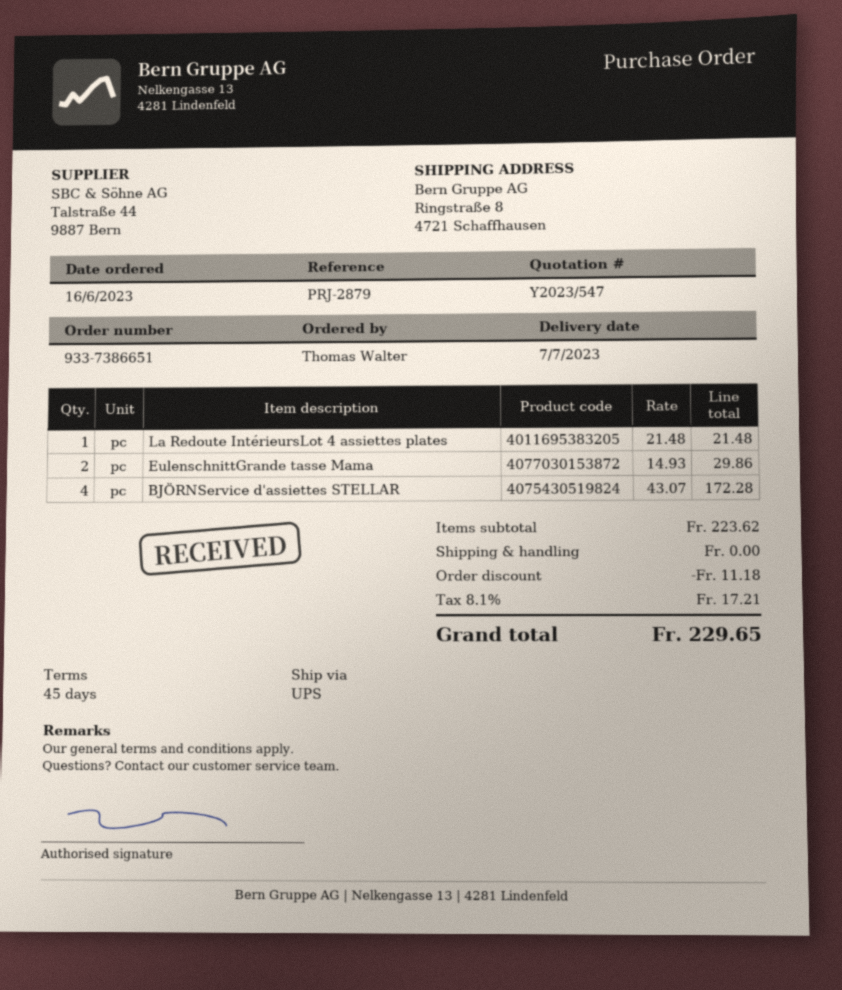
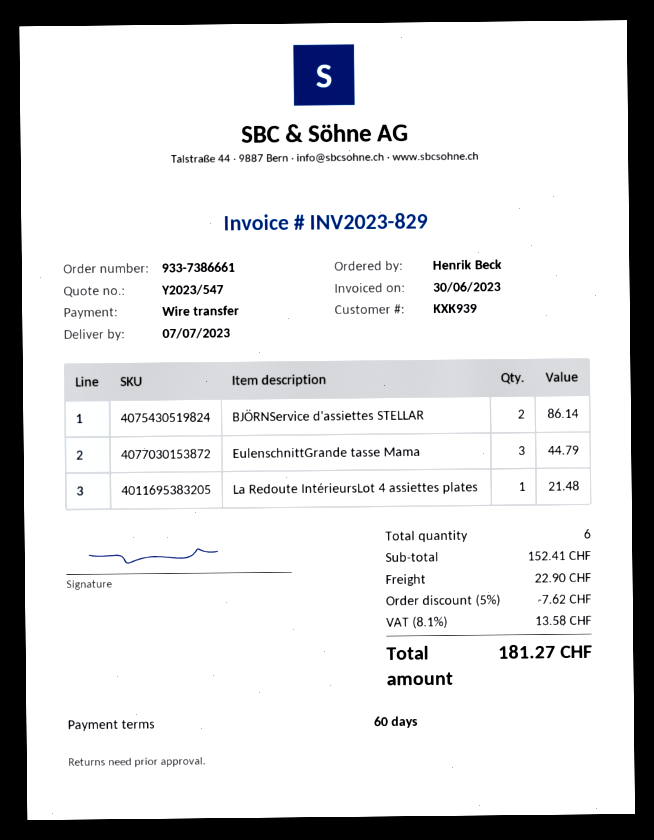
order number: 933-7386651 -> 933-7386661
payment terms: 45 days -> 60 days
ordered by: Thomas Walter -> Henrik Beck
EulenschnittGrande tasse Mama: 2 for 29.86 -> 3 for 44.79
BJÖRNService d'assiettes STELLAR: 4 for 172.28 -> 2 for 86.14
subtotal: 223.62 -> 152.41
discount: 11.18 -> 7.62
shipping: 0.00 -> 22.90
tax: 8.1% = 17.21 -> 8.1% = 13.58
total: 229.65 -> 181.27

